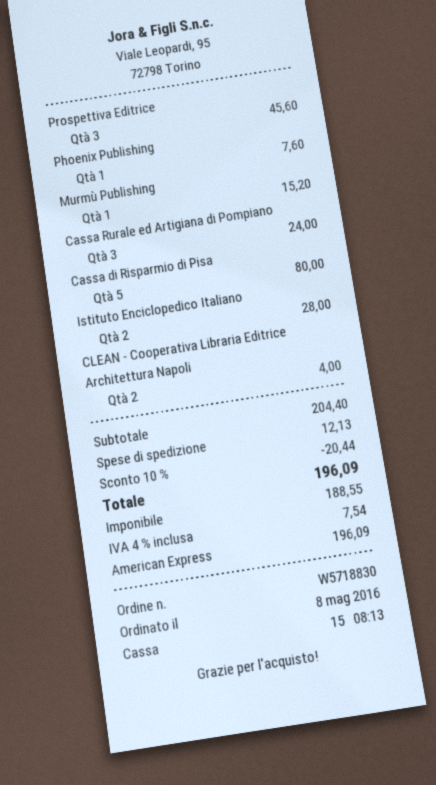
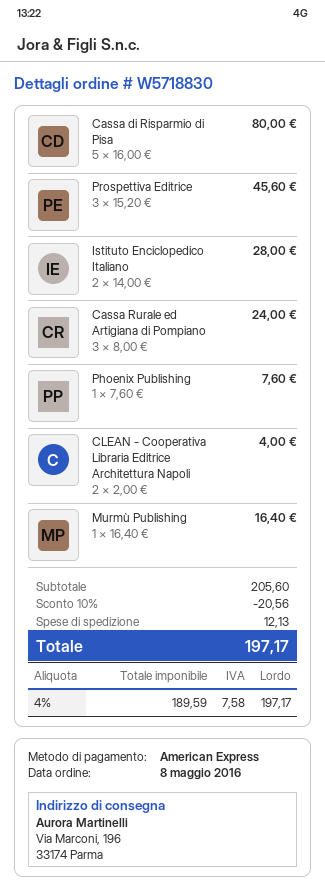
Murmù Publishing: 1 for 15.20 -> 1 for 16.40
subtotal: 204.40 -> 205.60
discount: 10% = 20.44 -> 10% = 20.56
net: 188.55 -> 189.59
tax: 4% = 7.54 -> 4% = 7.58
total: 196.09 -> 197.17

